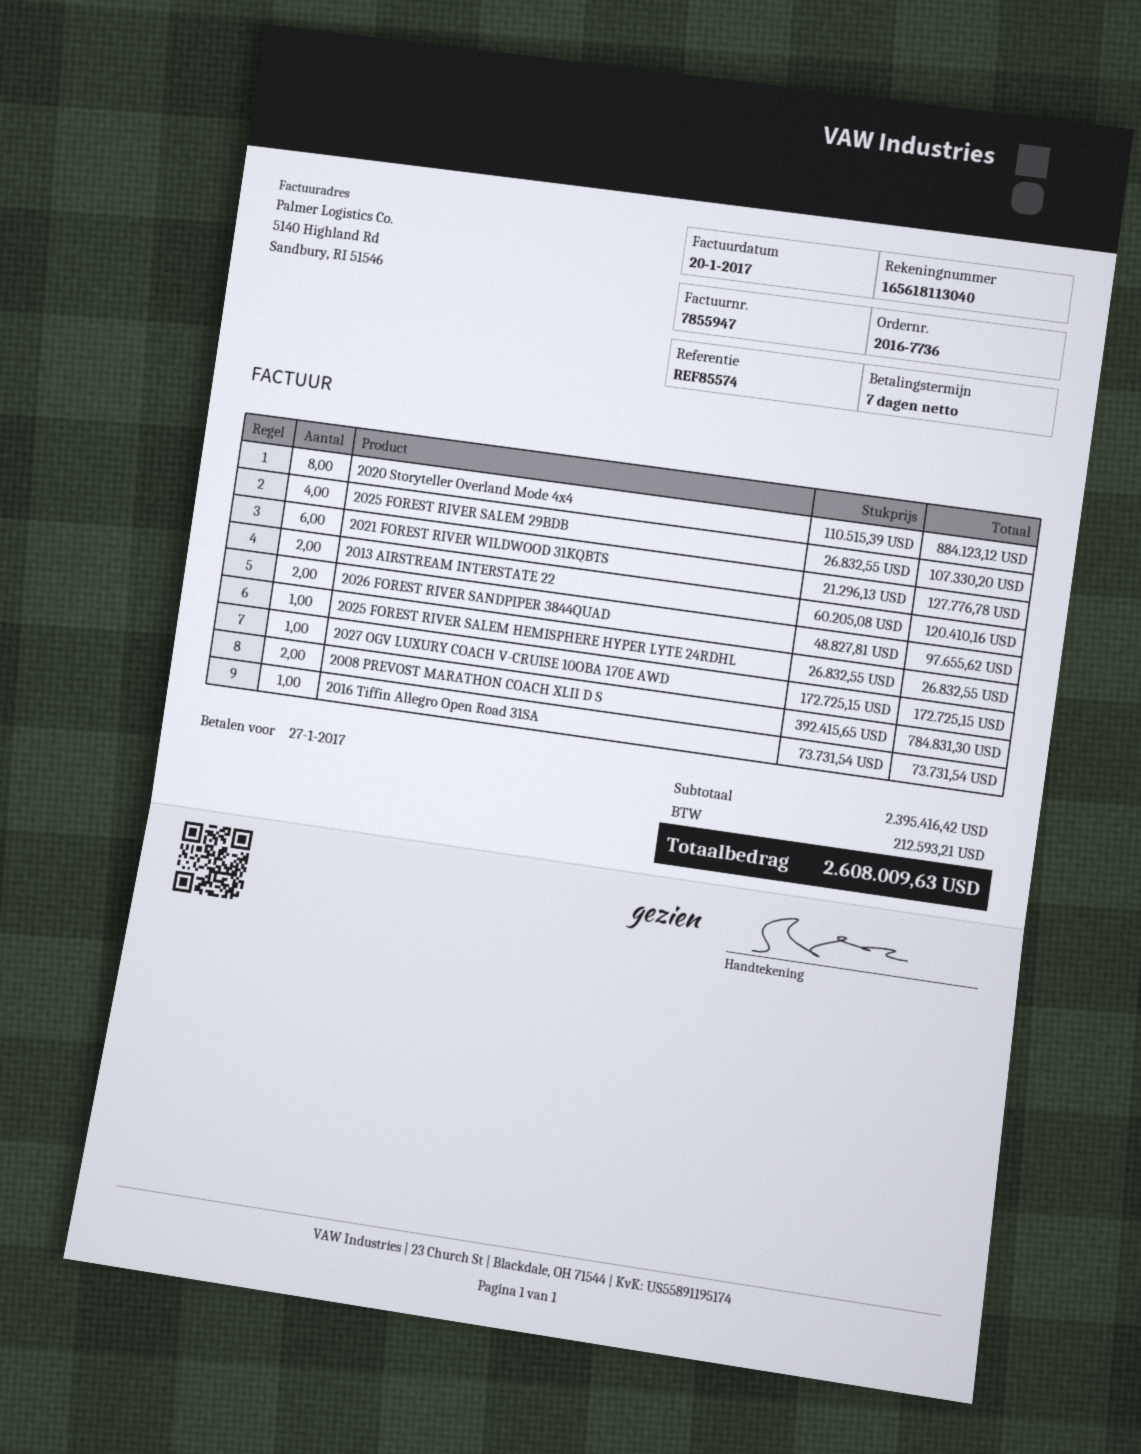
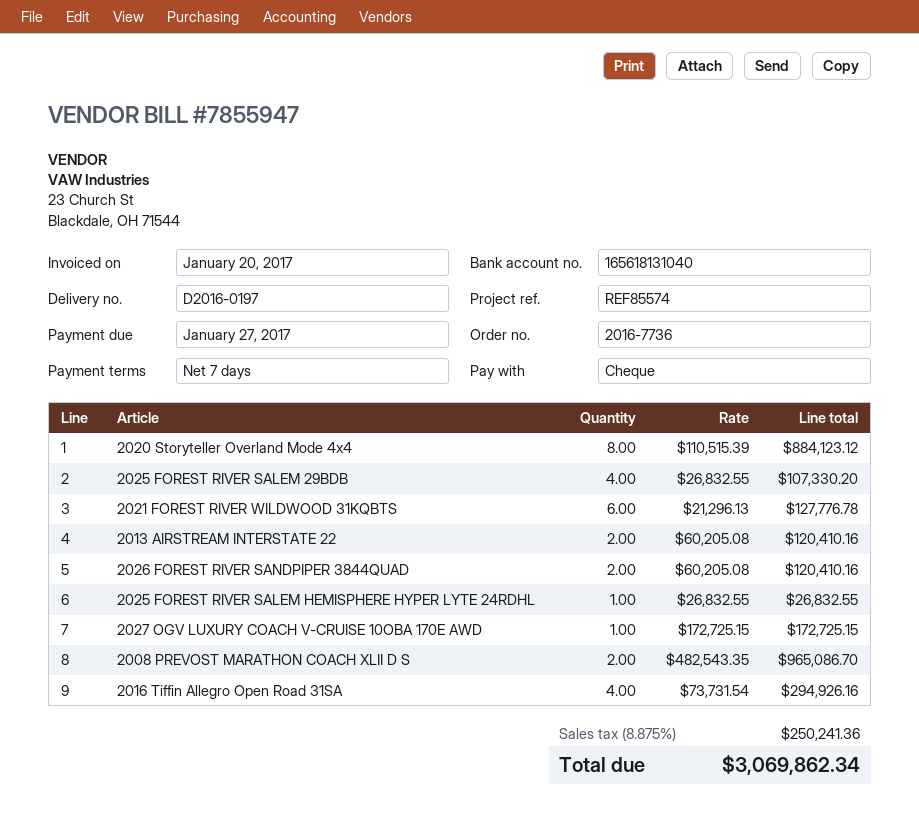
bank account: 165618113040 -> 165618131040
2026 FOREST RIVER SANDPIPER 3844QUAD: 2 x 48827.81 = 97655.62 -> 2 x 60205.08 = 120410.16
2008 PREVOST MARATHON COACH XLII D S: 2 x 392415.65 = 784831.30 -> 2 x 482543.35 = 965086.70
2016 Tiffin Allegro Open Road 31SA: 1 x 73731.54 = 73731.54 -> 4 x 73731.54 = 294926.16
tax: 212593.21 -> 250241.36
total: 2608009.63 -> 3069862.34

